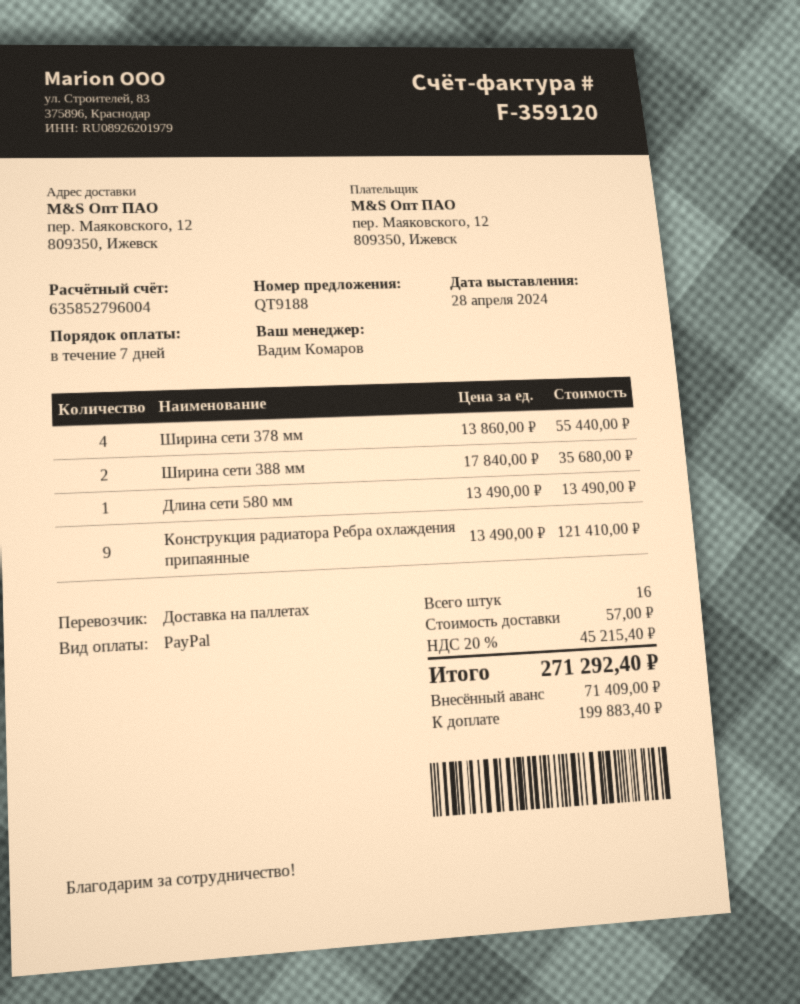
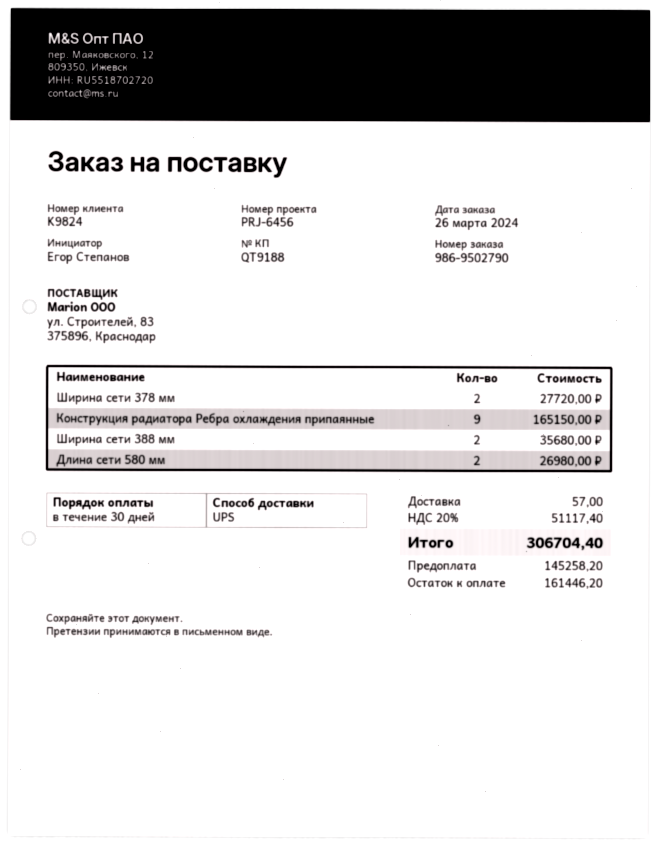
payment terms: 7 days -> 30 days
shipping method: pallet freight -> UPS
Ширина сети 378 мм: 4 for 55440.00 -> 2 for 27720.00
Длина сети 580 мм: 1 for 13490.00 -> 2 for 26980.00
Конструкция радиатора Ребра охлаждения припаянные: 9 for 121410.00 -> 9 for 165150.00
tax: 20% = 45215.40 -> 20% = 51117.40
total: 271292.40 -> 306704.40
deposit: 71409.00 -> 145258.20
balance: 199883.40 -> 161446.20

